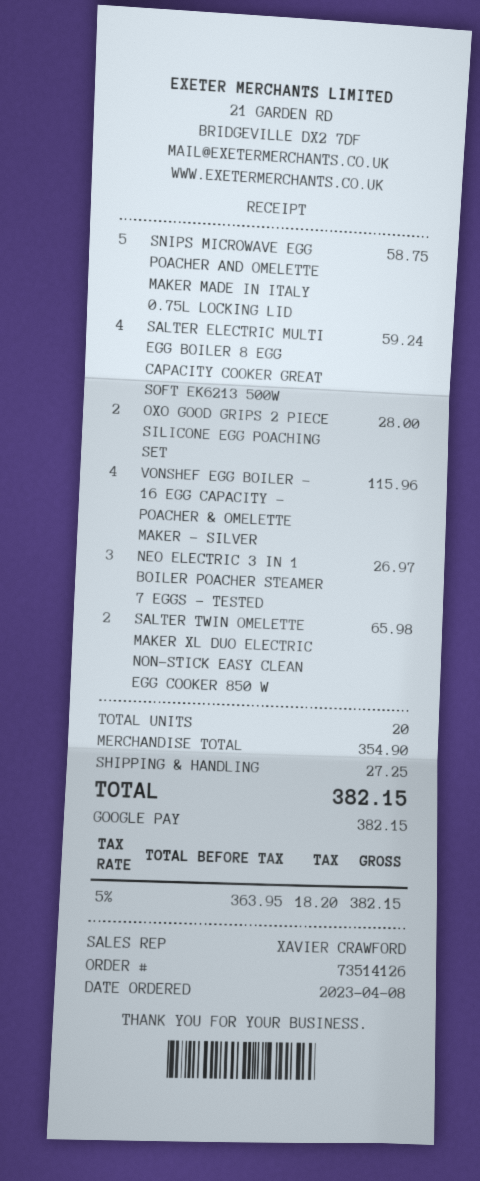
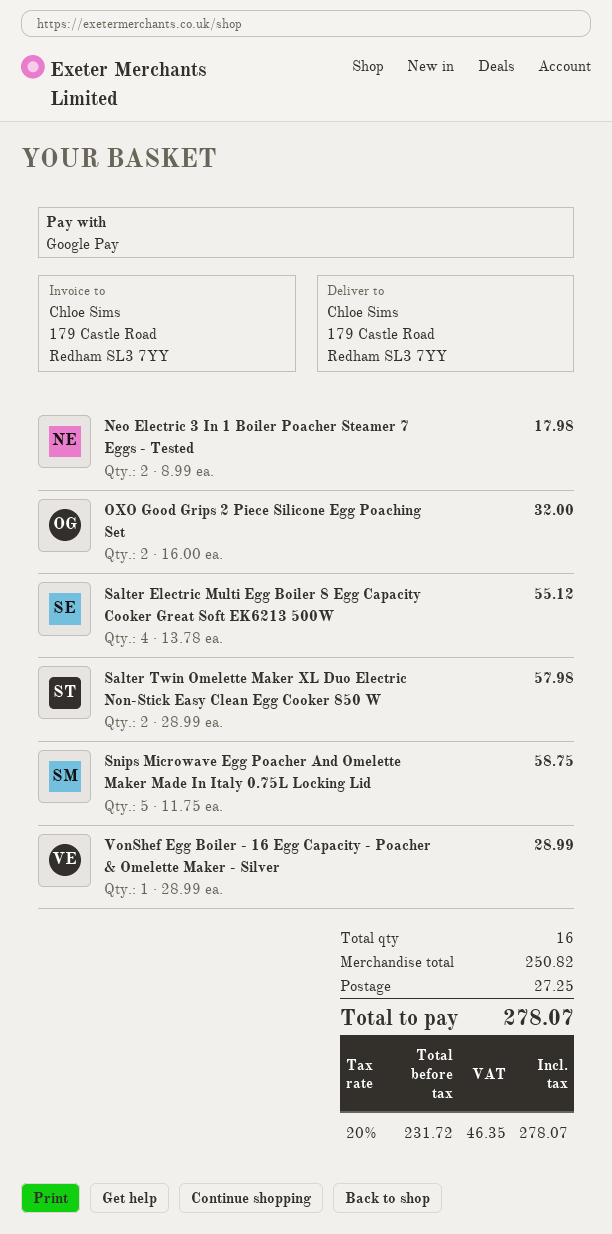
SALTER ELECTRIC MULTI EGG BOILER 8 EGG CAPACITY COOKER GREAT SOFT EK6213 500W: 4 for 59.24 -> 4 for 55.12
OXO GOOD GRIPS 2 PIECE SILICONE EGG POACHING SET: 2 for 28.00 -> 2 for 32.00
VONSHEF EGG BOILER - 16 EGG CAPACITY - POACHER & OMELETTE MAKER - SILVER: 4 for 115.96 -> 1 for 28.99
NEO ELECTRIC 3 IN 1 BOILER POACHER STEAMER 7 EGGS - TESTED: 3 for 26.97 -> 2 for 17.98
SALTER TWIN OMELETTE MAKER XL DUO ELECTRIC NON-STICK EASY CLEAN EGG COOKER 850 W: 2 for 65.98 -> 2 for 57.98
total quantity: 20 -> 16
subtotal: 354.90 -> 250.82
net: 363.95 -> 231.72
tax: 5% = 18.20 -> 20% = 46.35
total: 382.15 -> 278.07

